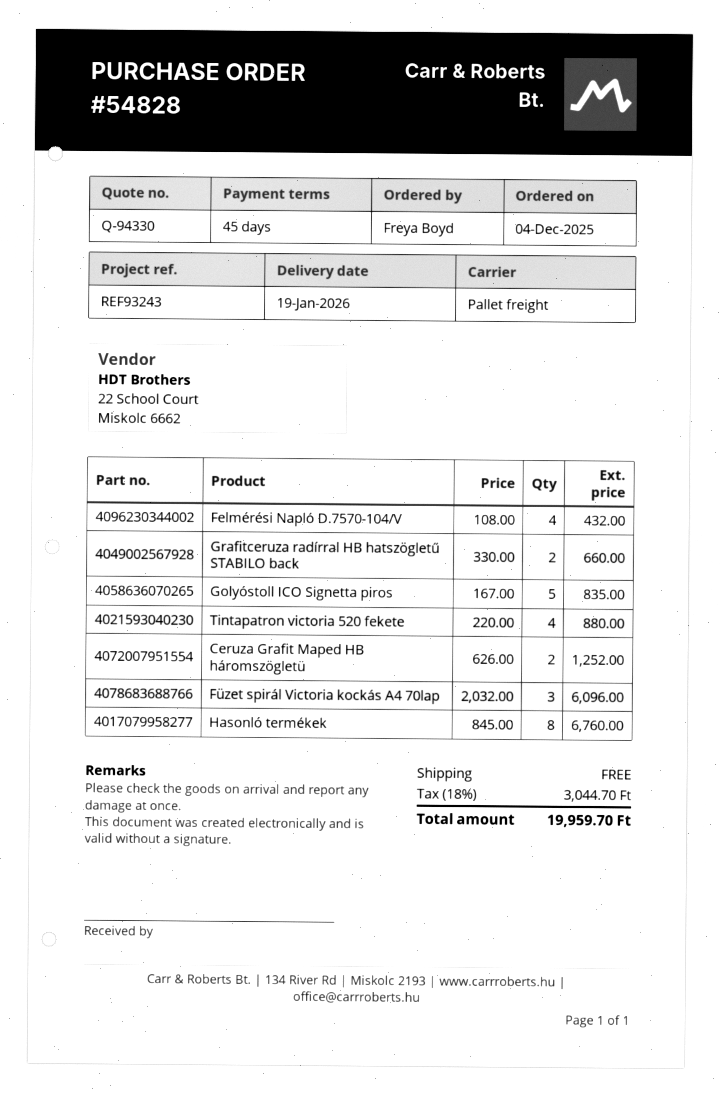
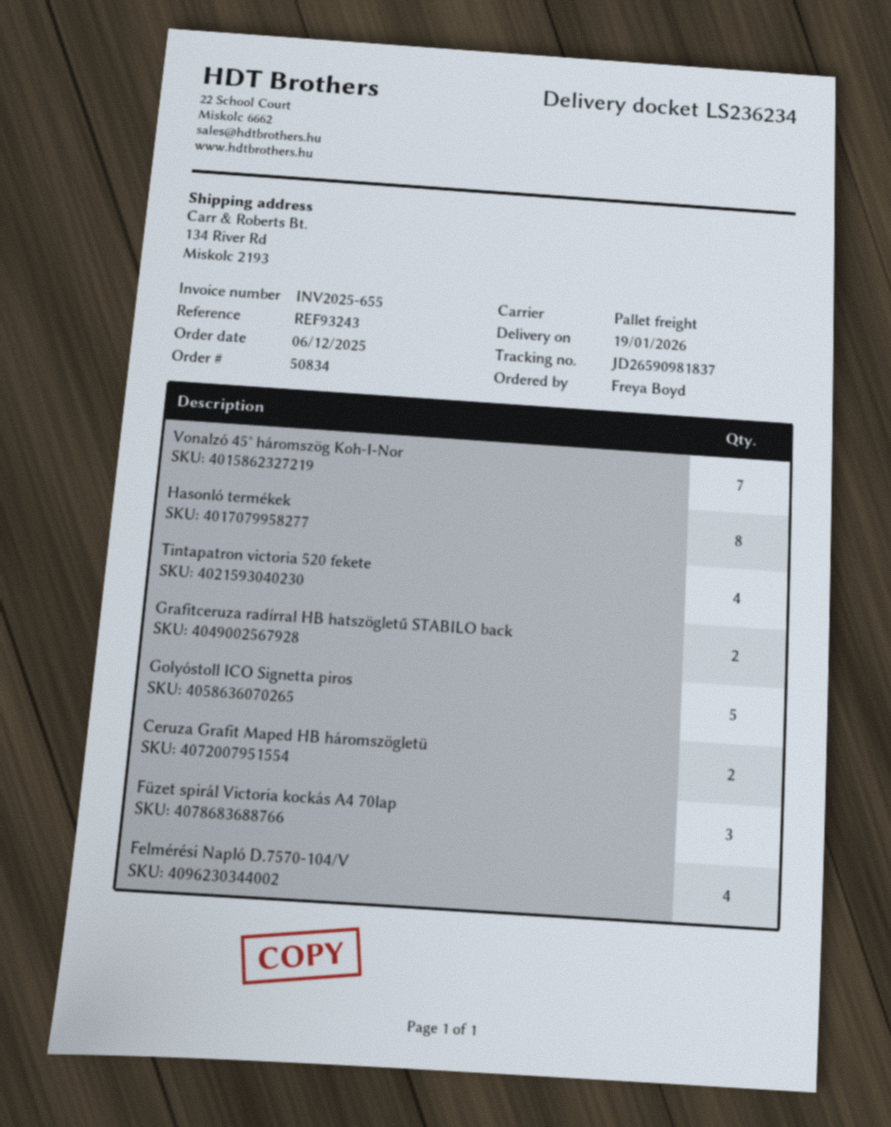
order number: 54828 -> 50834
order date: 2025-12-04 -> 2025-12-06
Vonalzó 45° háromszög Koh-I-Nor: none -> 7

